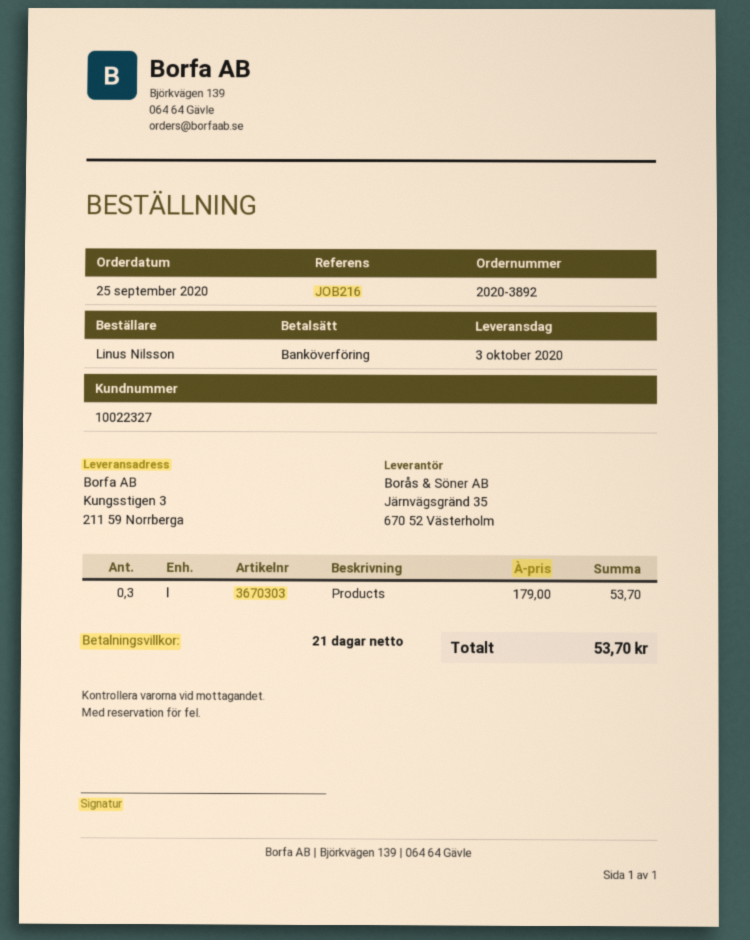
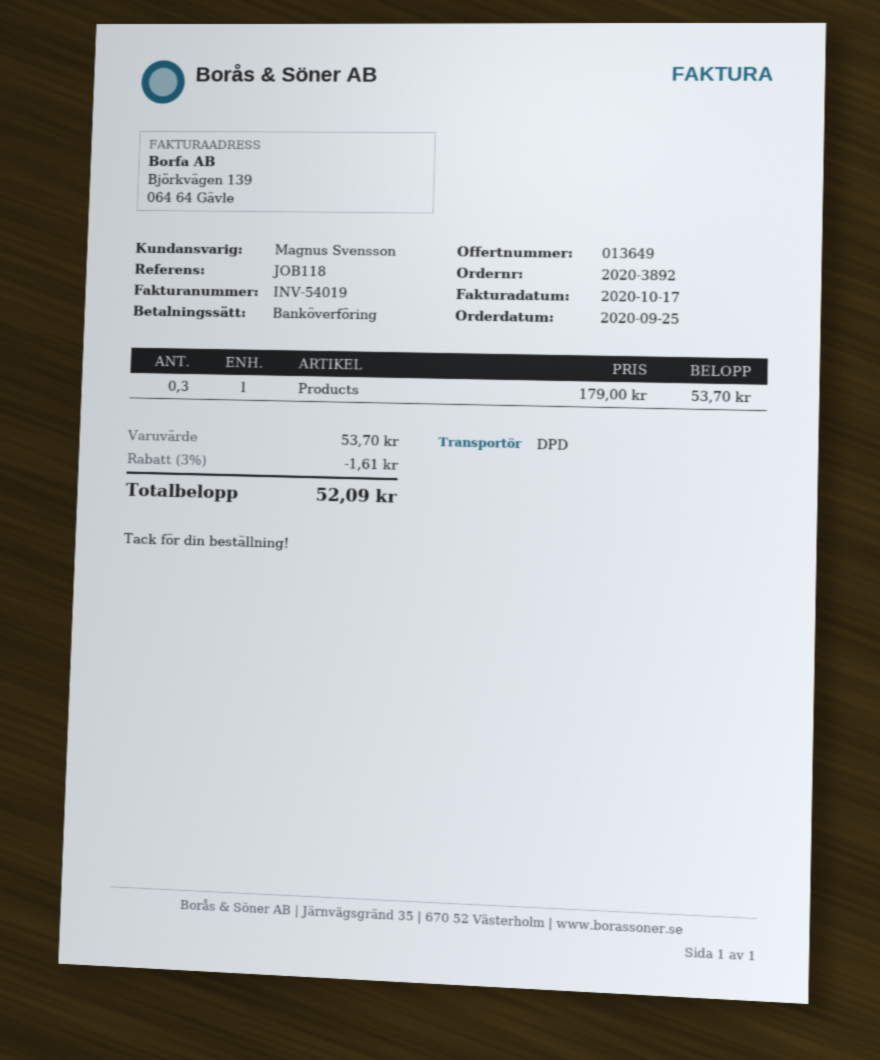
reference: JOB216 -> JOB118
discount: none -> 3% = 1.61
total: 53.70 -> 52.09

